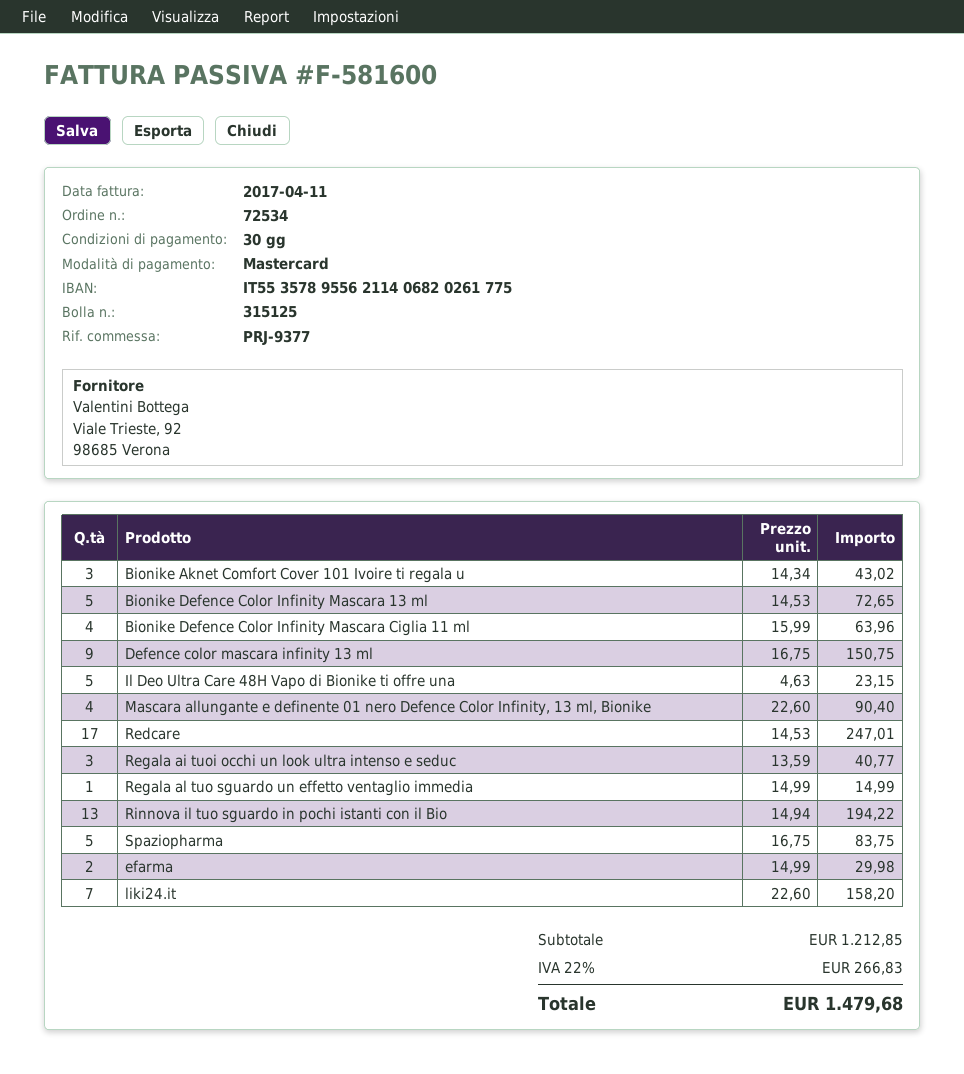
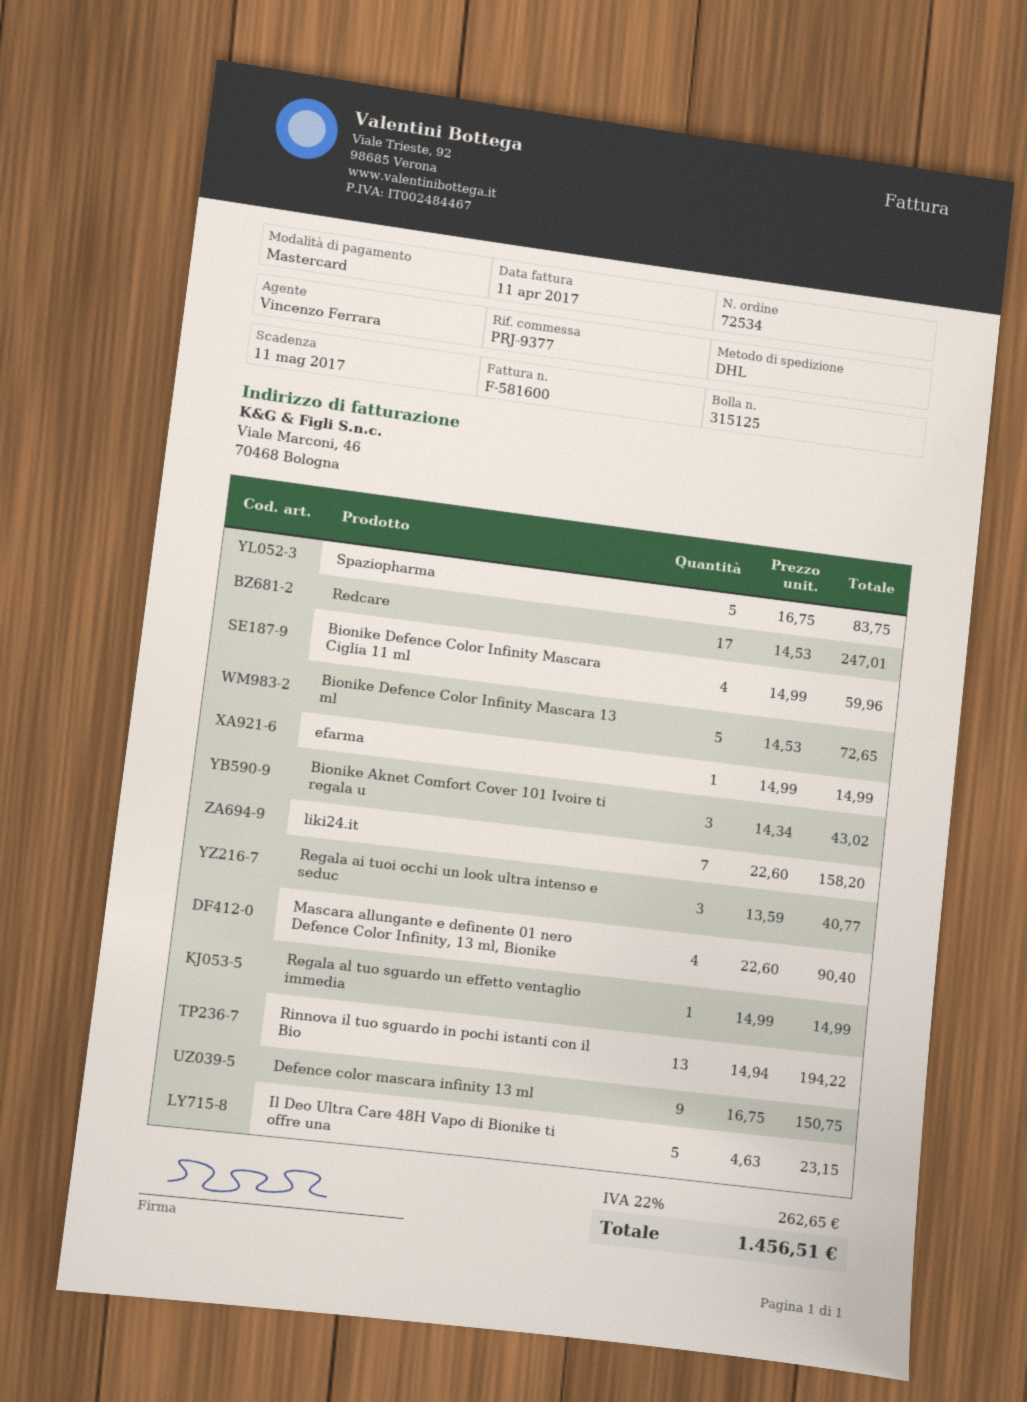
Bionike Defence Color Infinity Mascara Ciglia 11 ml: 4 x 15.99 = 63.96 -> 4 x 14.99 = 59.96
efarma: 2 x 14.99 = 29.98 -> 1 x 14.99 = 14.99
tax: 22% = 266.83 -> 22% = 262.65
total: 1479.68 -> 1456.51

